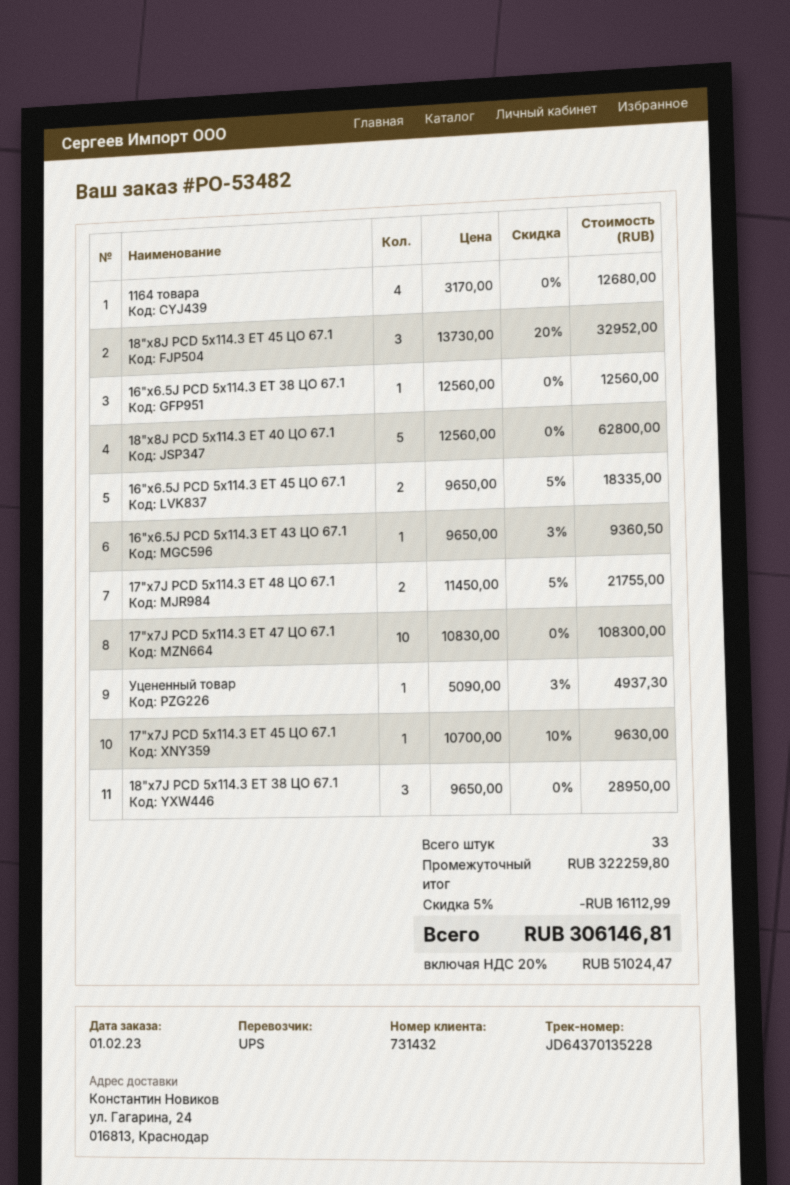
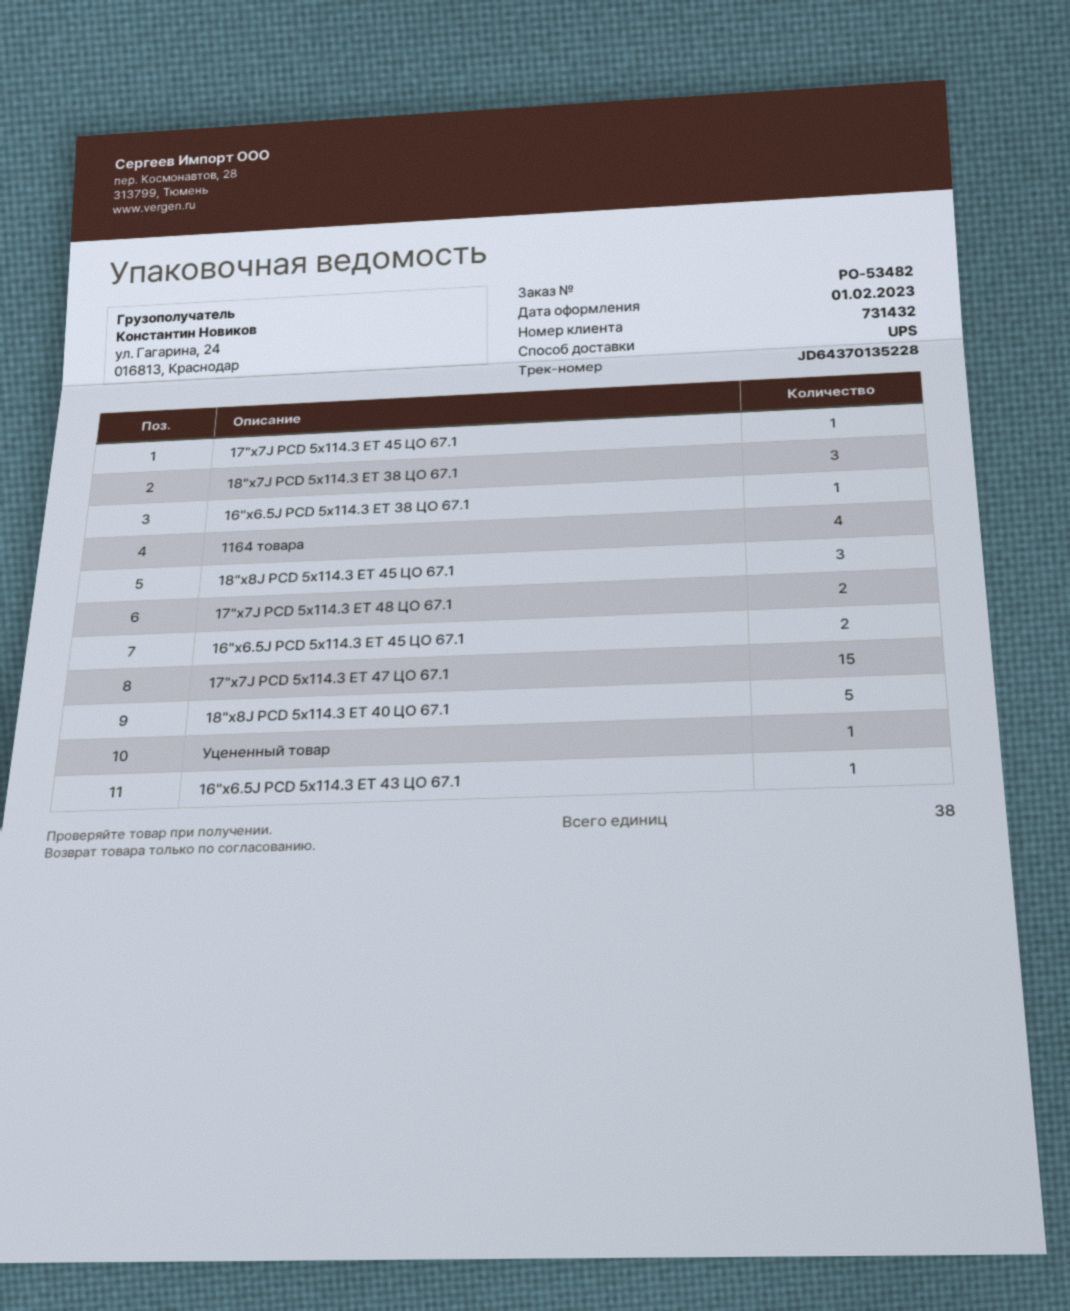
17"x7J PCD 5x114.3 ЕТ 47 ЦО 67.1: 10 -> 15
total quantity: 33 -> 38

